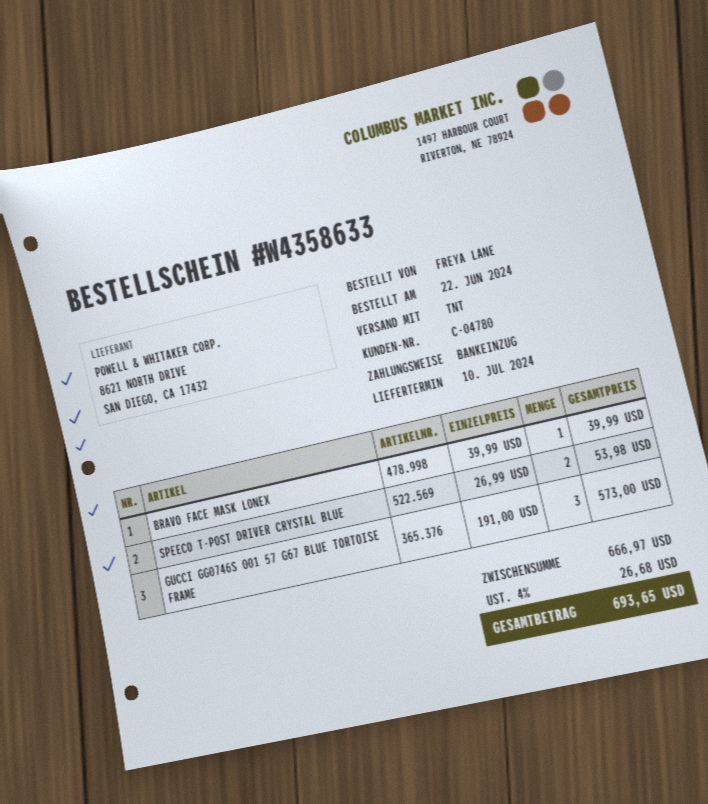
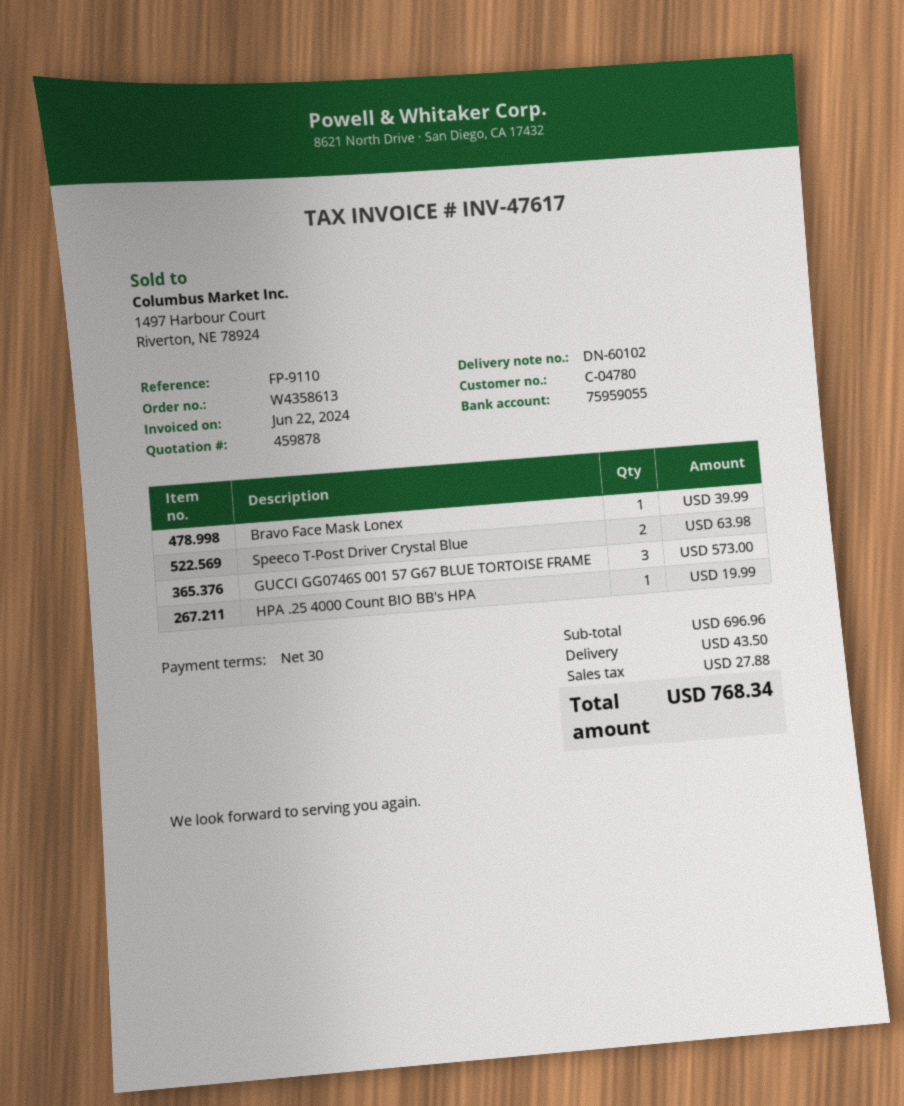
order number: W4358633 -> W4358613
SPEECO T-POST DRIVER CRYSTAL BLUE: 2 for 53.98 -> 2 for 63.98
HPA .25 4000 Count BIO BB's HPA: none -> 1 for 19.99
subtotal: 666.97 -> 696.96
shipping: none -> 43.50
tax: 26.68 -> 27.88
total: 693.65 -> 768.34

